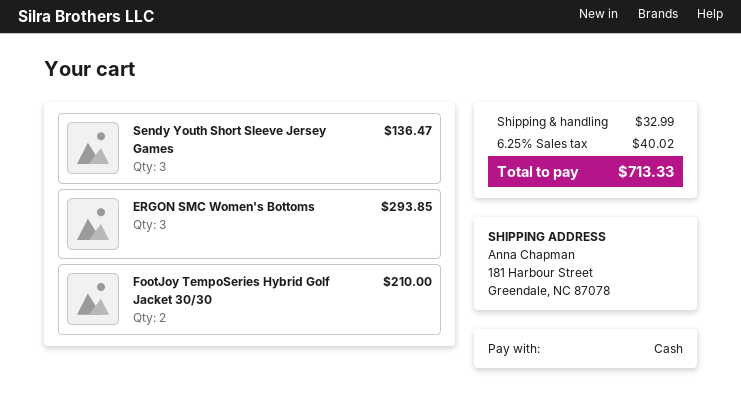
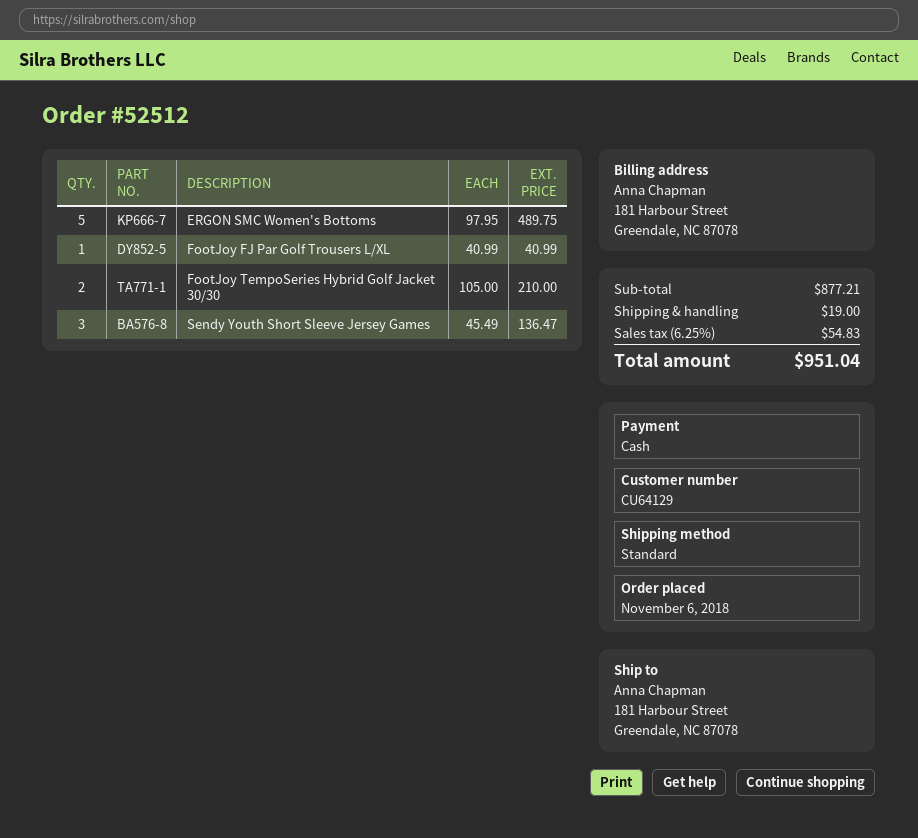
ERGON SMC Women's Bottoms: 3 for 293.85 -> 5 for 489.75
FootJoy FJ Par Golf Trousers L/XL: none -> 1 for 40.99
shipping: 32.99 -> 19.00
tax: 6.25% = 40.02 -> 6.25% = 54.83
total: 713.33 -> 951.04

